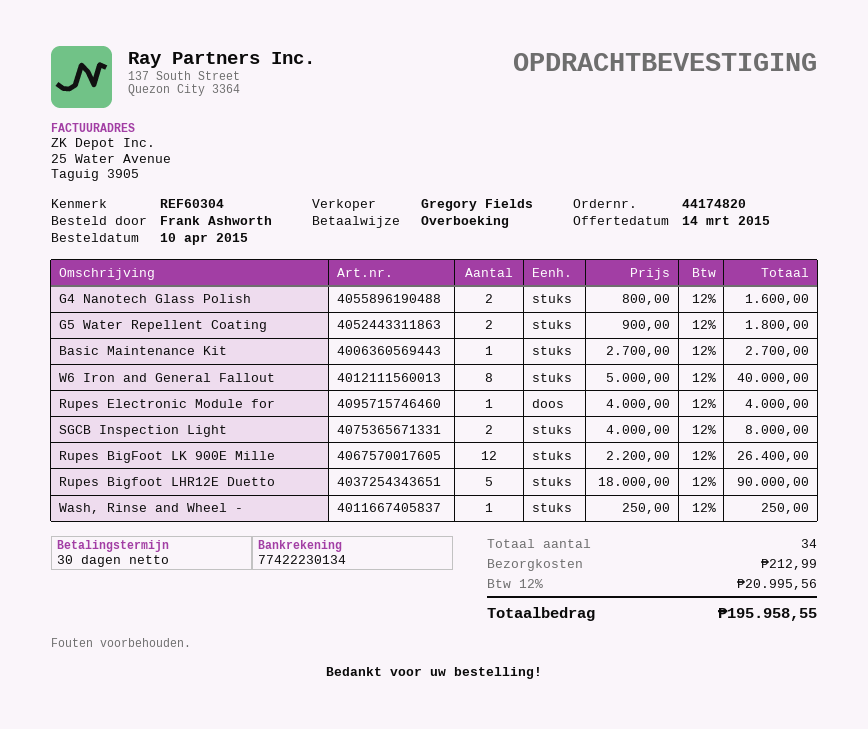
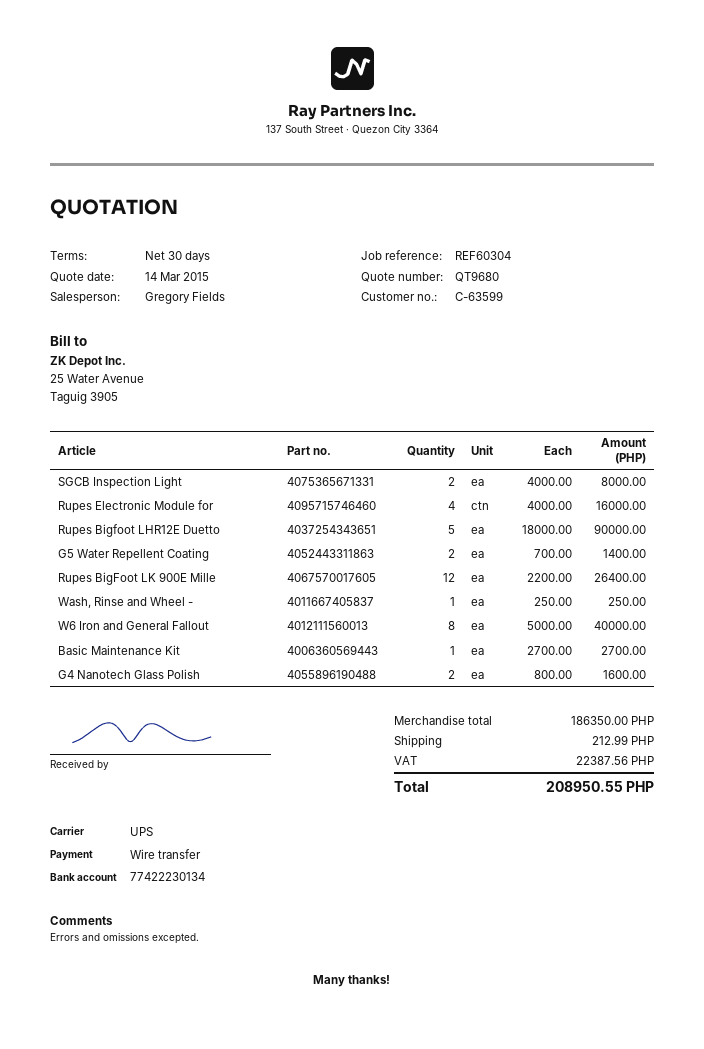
G5 Water Repellent Coating: 2 x 900.00 = 1800.00 -> 2 x 700.00 = 1400.00
Rupes Electronic Module for: 1 x 4000.00 = 4000.00 -> 4 x 4000.00 = 16000.00
tax: 20995.56 -> 22387.56
total: 195958.55 -> 208950.55

